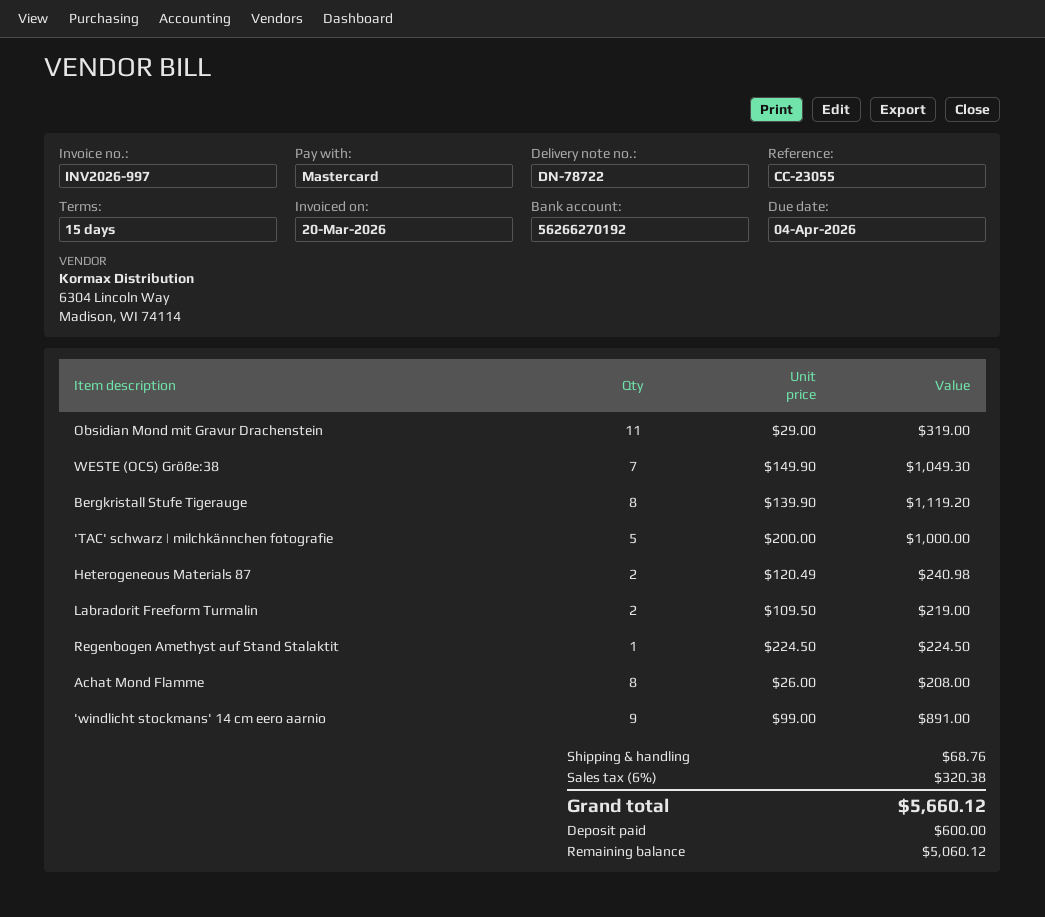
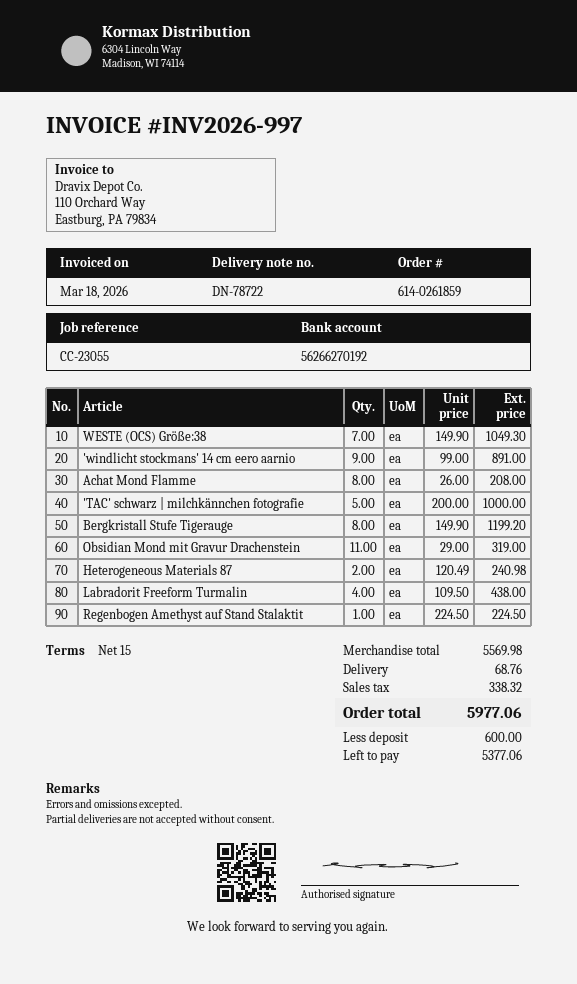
invoice date: 2026-03-20 -> 2026-03-18
Bergkristall Stufe Tigerauge: 8 x 139.90 = 1119.20 -> 8 x 149.90 = 1199.20
Labradorit Freeform Turmalin: 2 x 109.50 = 219.00 -> 4 x 109.50 = 438.00
tax: 320.38 -> 338.32
total: 5660.12 -> 5977.06
balance: 5060.12 -> 5377.06

